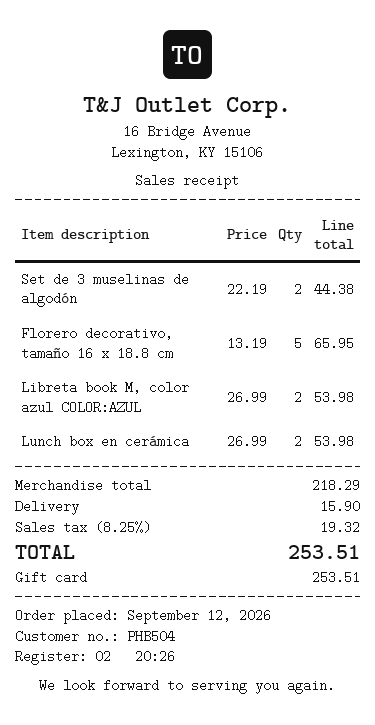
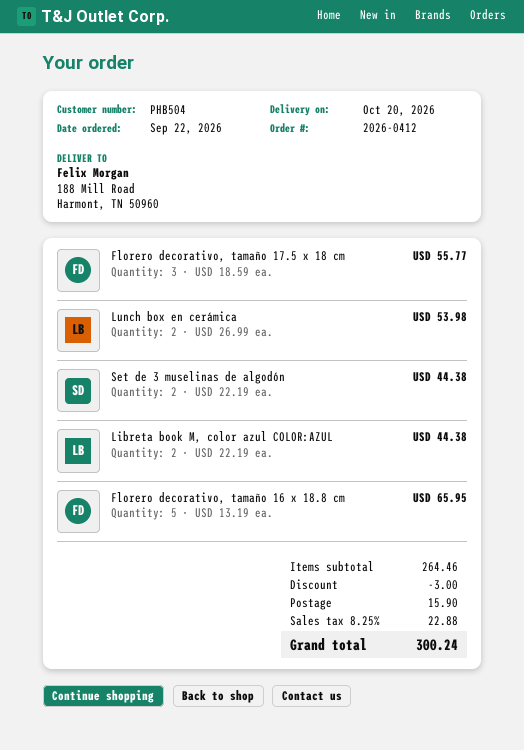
order date: 2026-09-12 -> 2026-09-22
Libreta book M, color azul COLOR:AZUL: 2 x 26.99 = 53.98 -> 2 x 22.19 = 44.38
Florero decorativo, tamaño 17.5 x 18 cm: none -> 3 x 18.59 = 55.77
subtotal: 218.29 -> 264.46
discount: none -> 3.00
tax: 8.25% = 19.32 -> 8.25% = 22.88
total: 253.51 -> 300.24

